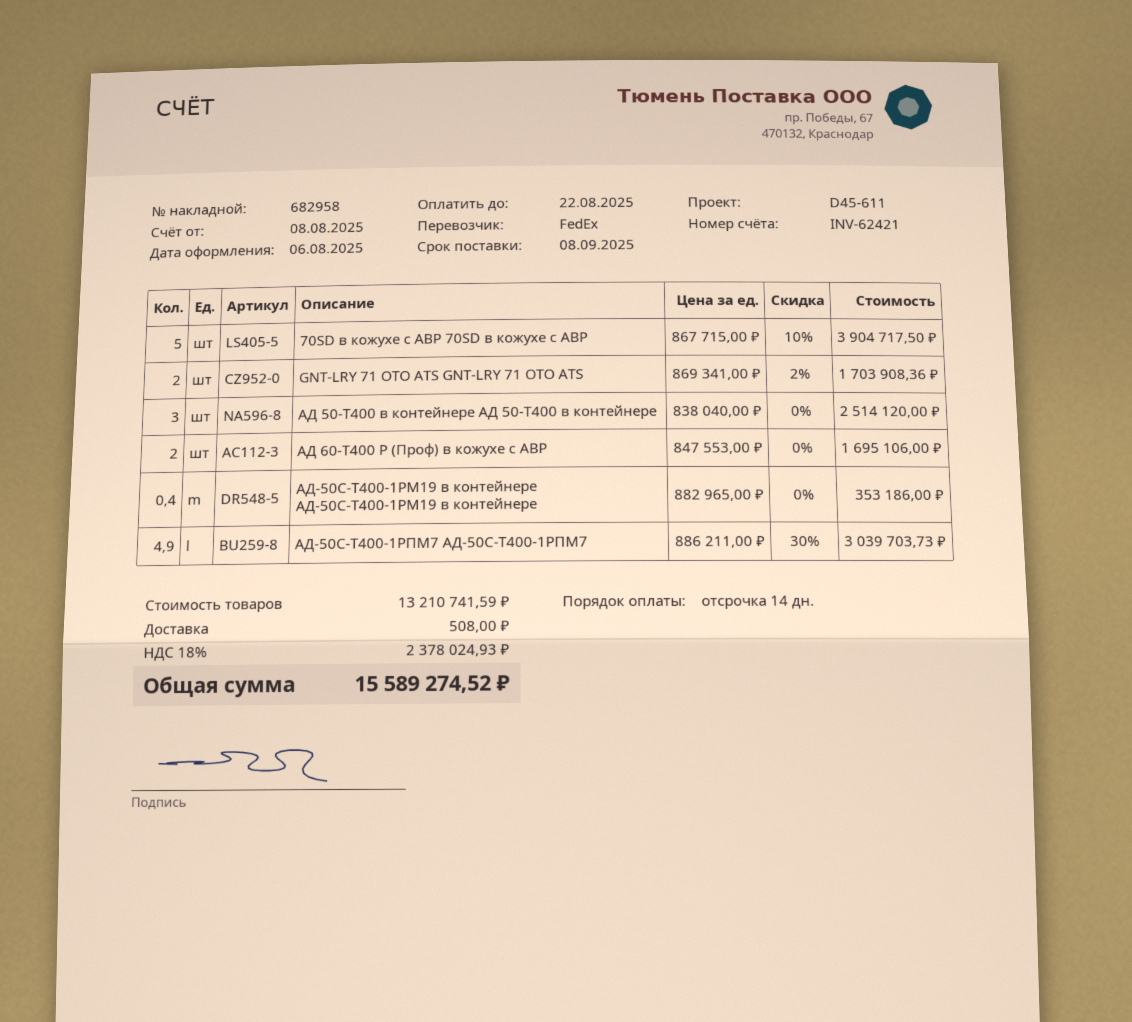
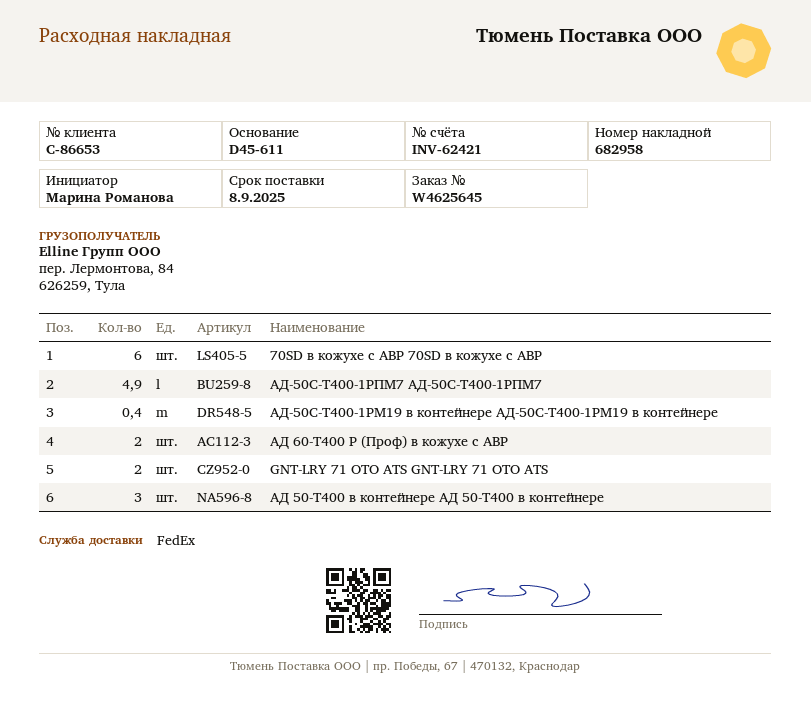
70SD в кожухе с АВР 70SD в кожухе с АВР: 5 -> 6

